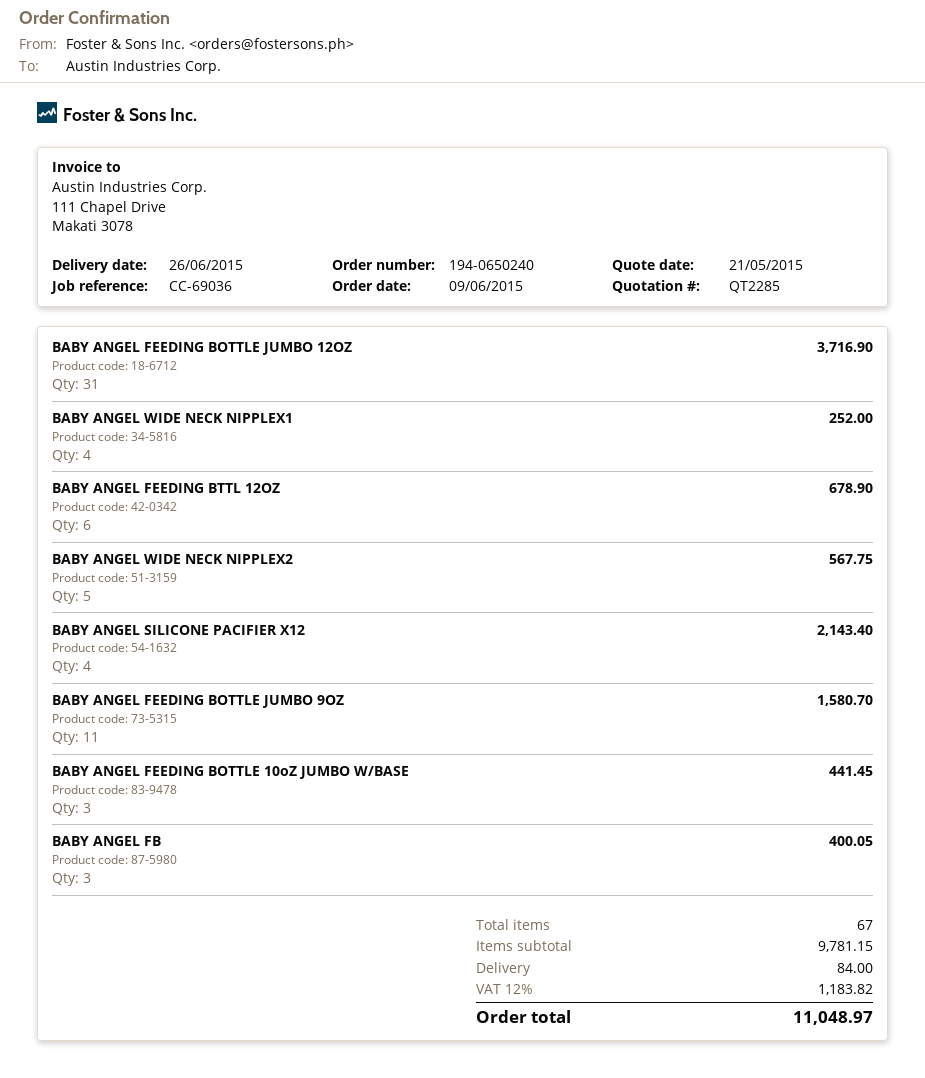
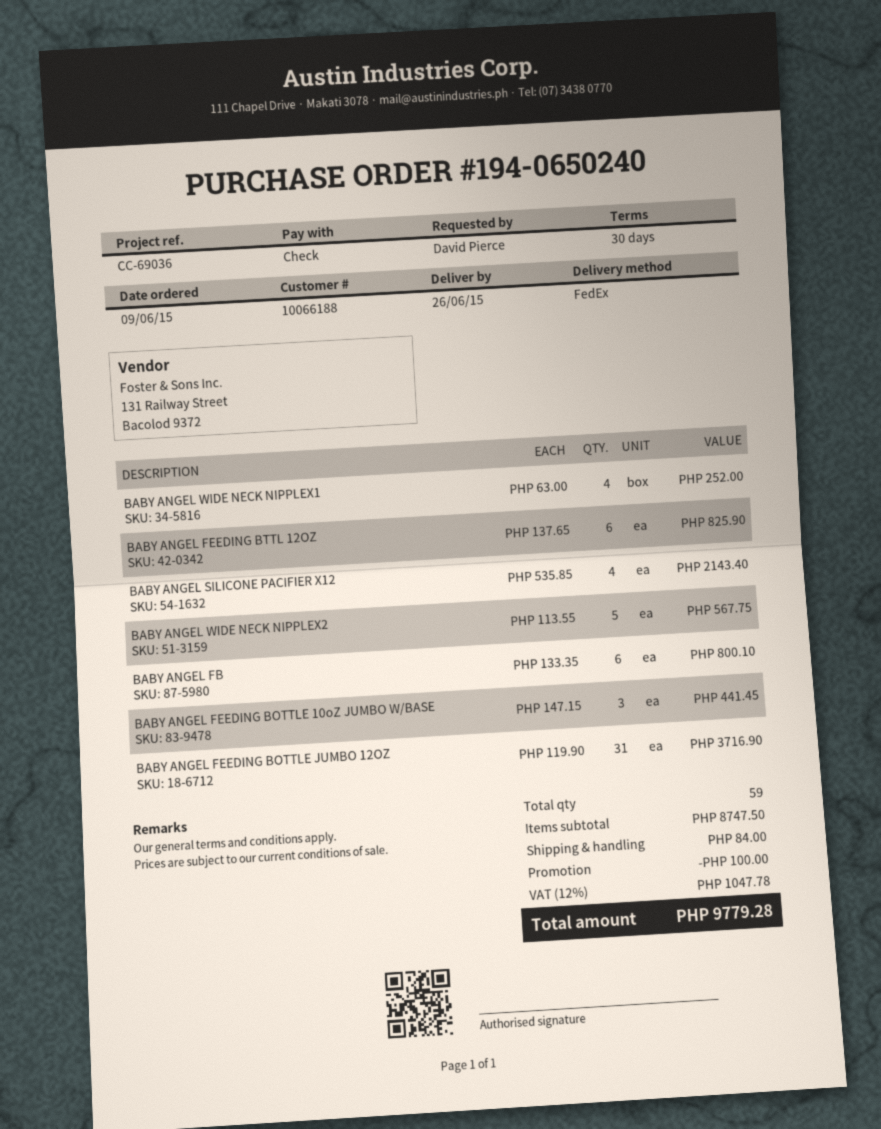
BABY ANGEL FEEDING BTTL 12OZ: 6 for 678.90 -> 6 for 825.90
BABY ANGEL FEEDING BOTTLE JUMBO 9OZ: 11 for 1580.70 -> none
BABY ANGEL FB: 3 for 400.05 -> 6 for 800.10
total quantity: 67 -> 59
subtotal: 9781.15 -> 8747.50
discount: none -> 100.00
tax: 12% = 1183.82 -> 12% = 1047.78
total: 11048.97 -> 9779.28

